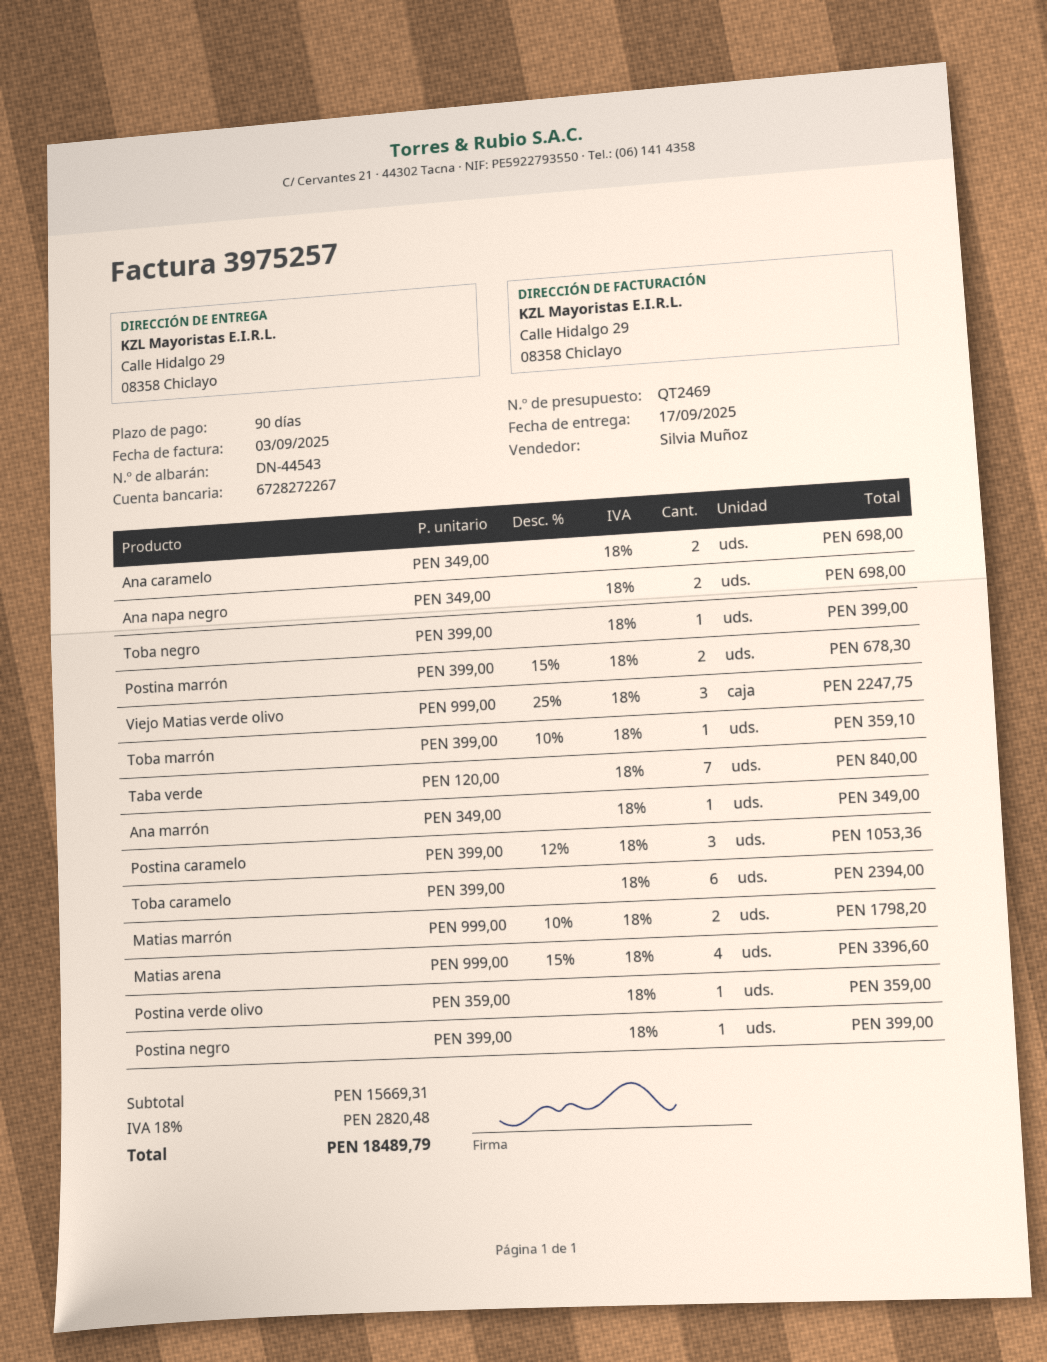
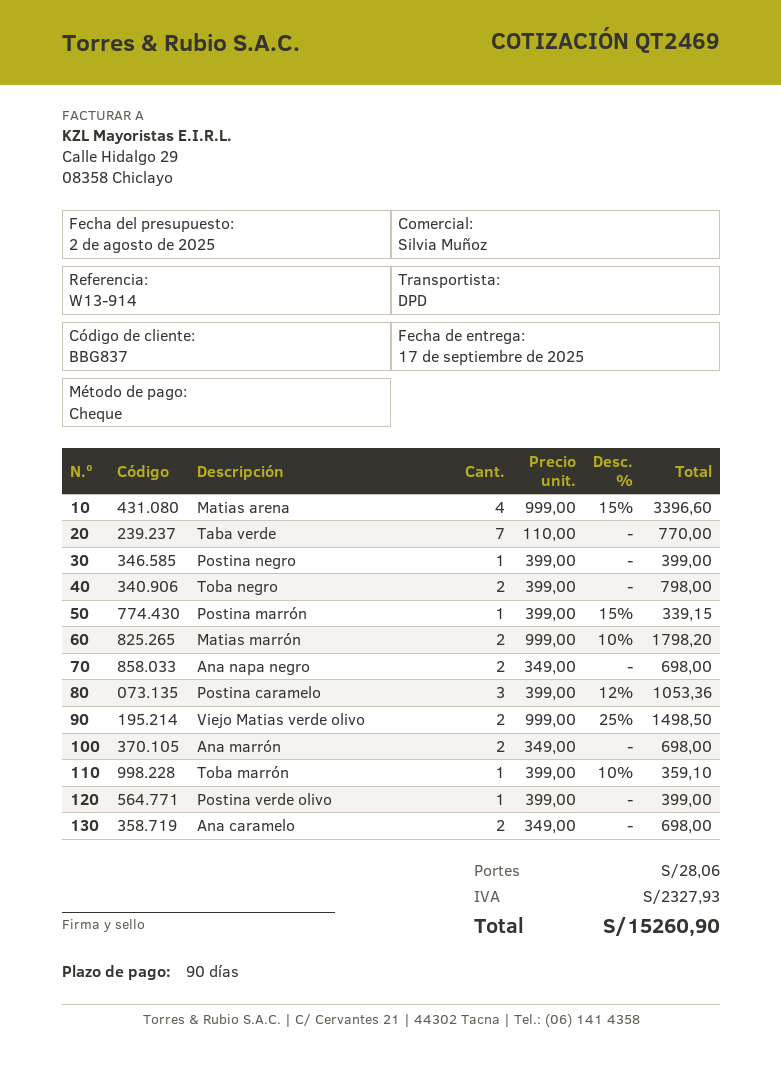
Toba negro: 1 x 399.00 = 399.00 -> 2 x 399.00 = 798.00
Postina marrón: 2 x 399.00 - 15% = 678.30 -> 1 x 399.00 - 15% = 339.15
Viejo Matias verde olivo: 3 x 999.00 - 25% = 2247.75 -> 2 x 999.00 - 25% = 1498.50
Taba verde: 7 x 120.00 = 840.00 -> 7 x 110.00 = 770.00
Ana marrón: 1 x 349.00 = 349.00 -> 2 x 349.00 = 698.00
Toba caramelo: 6 x 399.00 = 2394.00 -> none
Postina verde olivo: 1 x 359.00 = 359.00 -> 1 x 399.00 = 399.00
shipping: none -> 28.06
tax: 2820.48 -> 2327.93
total: 18489.79 -> 15260.90

